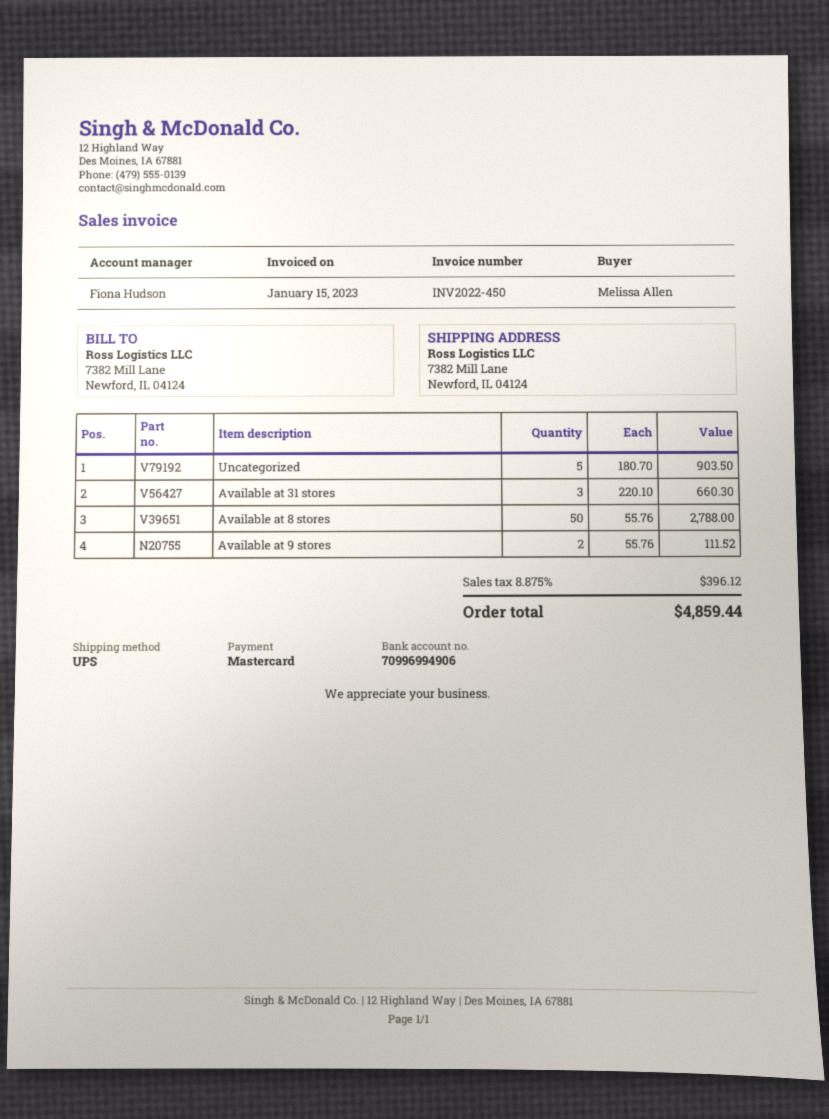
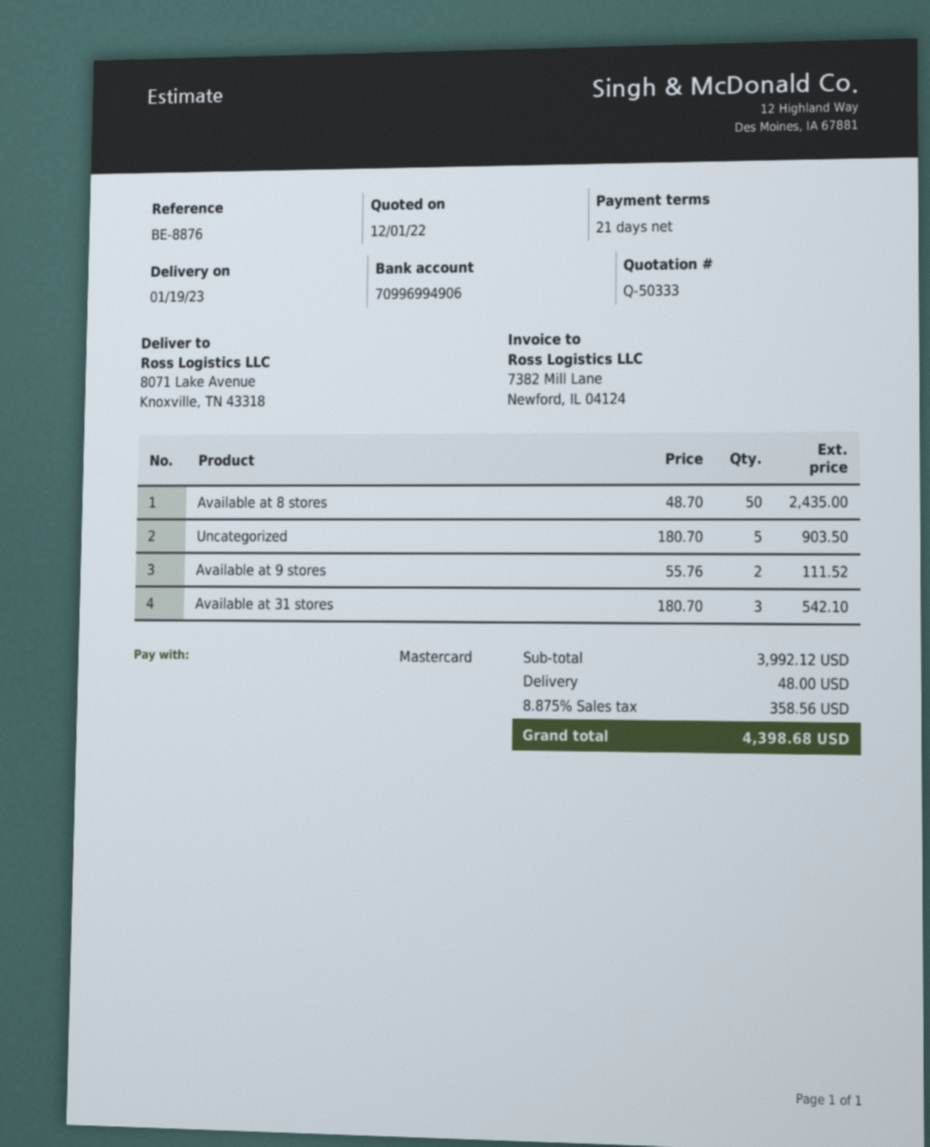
ship to: 7382 Mill Lane, Newford, IL 04124 -> 8071 Lake Avenue, Knoxville, TN 43318
Available at 31 stores: 3 x 220.10 = 660.30 -> 3 x 180.70 = 542.10
Available at 8 stores: 50 x 55.76 = 2788.00 -> 50 x 48.70 = 2435.00
shipping: none -> 48.00
tax: 8.875% = 396.12 -> 8.875% = 358.56
total: 4859.44 -> 4398.68

